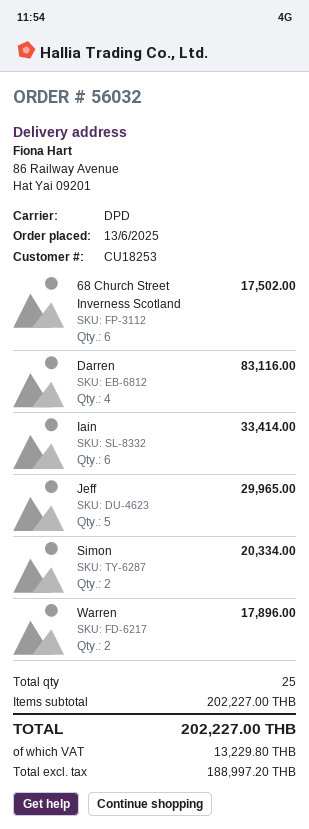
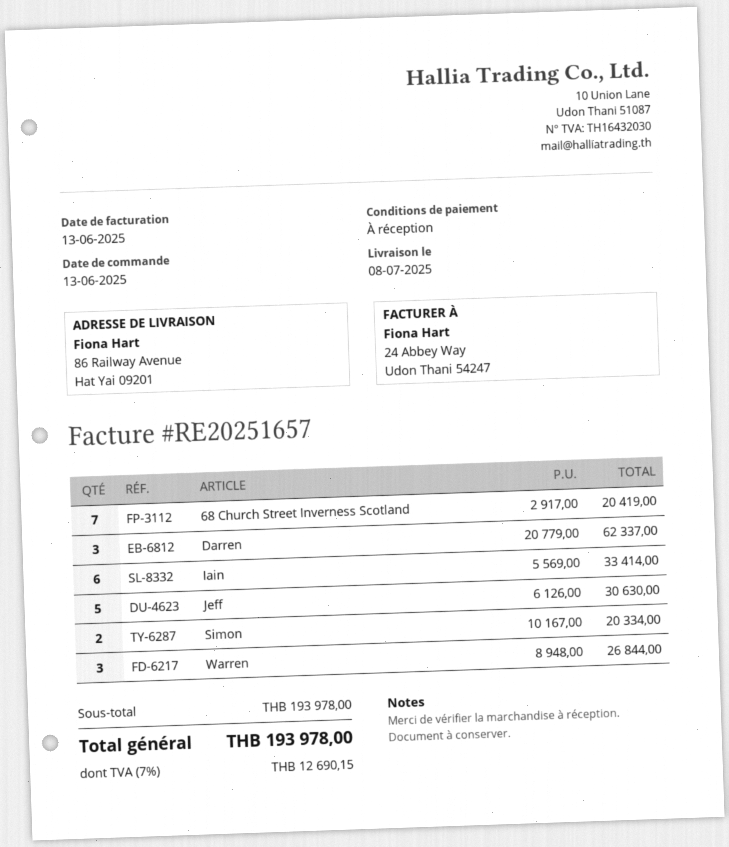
68 Church Street Inverness Scotland: 6 for 17502.00 -> 7 for 20419.00
Darren: 4 for 83116.00 -> 3 for 62337.00
Jeff: 5 for 29965.00 -> 5 for 30630.00
Warren: 2 for 17896.00 -> 3 for 26844.00
subtotal: 202227.00 -> 193978.00
tax: 13229.80 -> 12690.15
total: 202227.00 -> 193978.00

